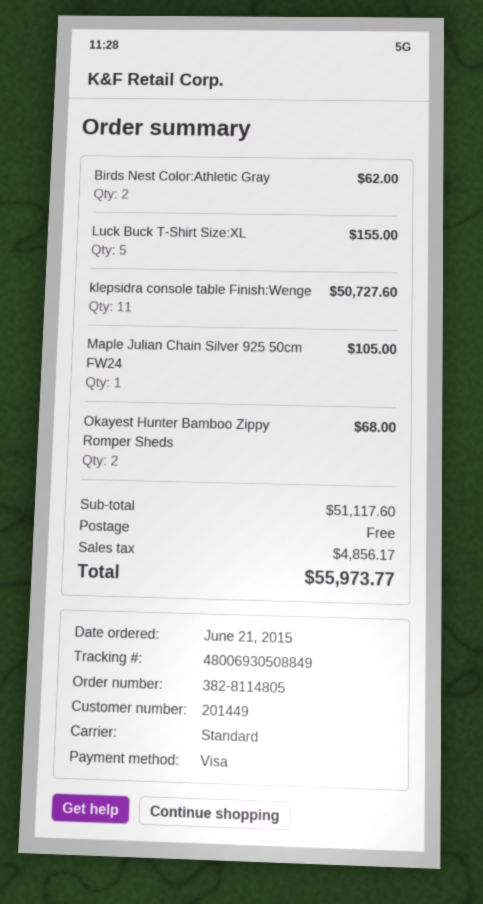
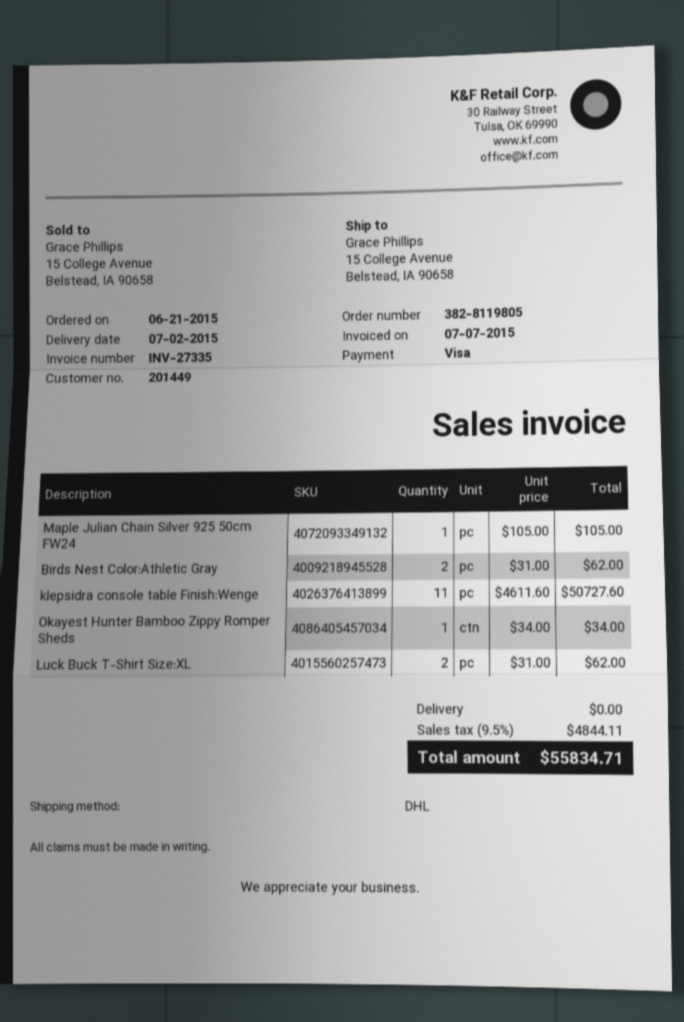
order number: 382-8114805 -> 382-8119805
shipping method: standard -> DHL
Luck Buck T-Shirt Size:XL: 5 for 155.00 -> 2 for 62.00
Okayest Hunter Bamboo Zippy Romper Sheds: 2 for 68.00 -> 1 for 34.00
tax: 4856.17 -> 4844.11
total: 55973.77 -> 55834.71

